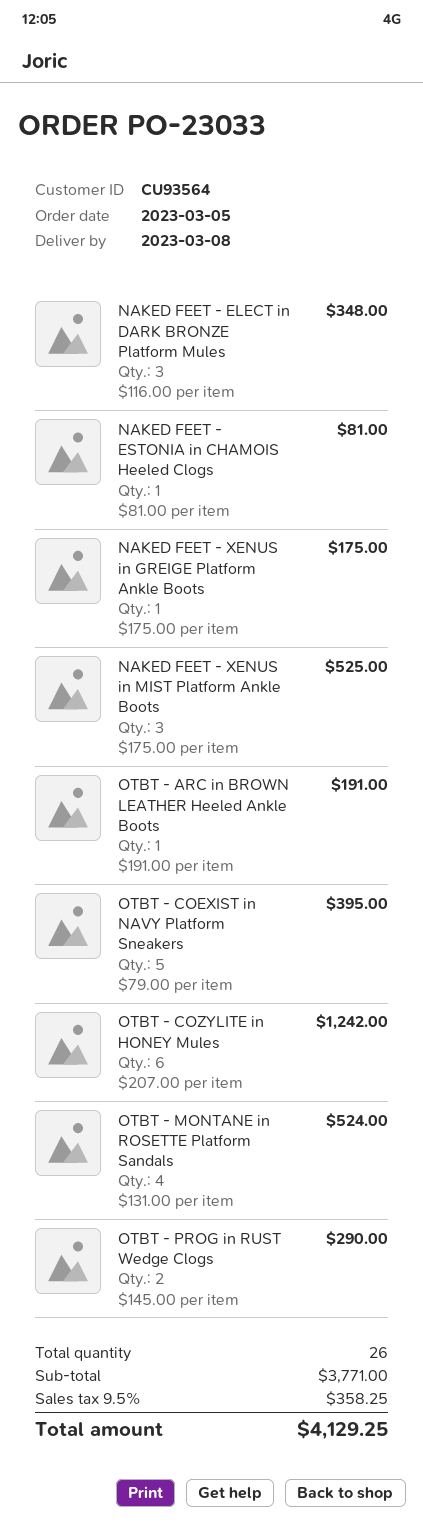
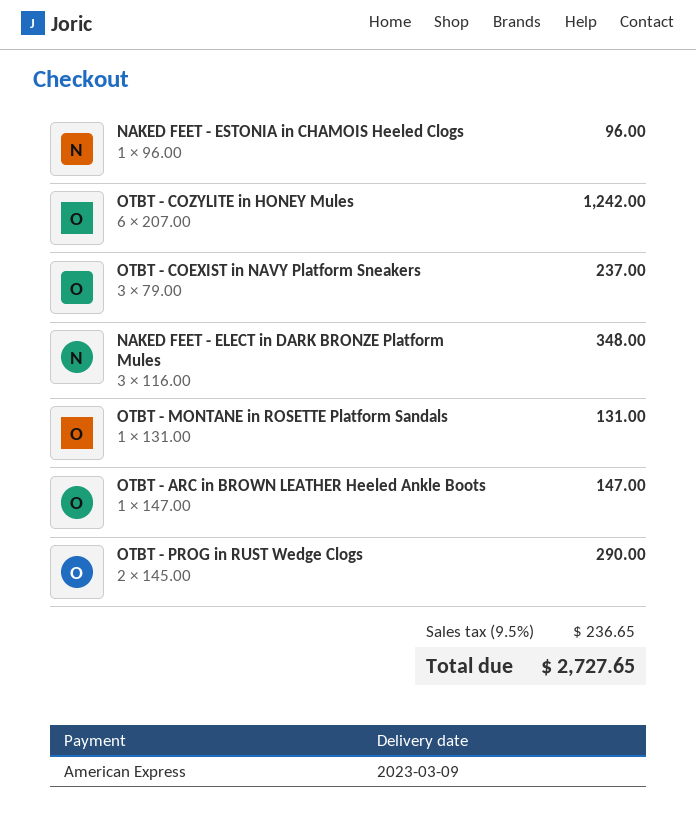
delivery date: 2023-03-08 -> 2023-03-09
NAKED FEET - ESTONIA in CHAMOIS Heeled Clogs: 1 x 81.00 = 81.00 -> 1 x 96.00 = 96.00
NAKED FEET - XENUS in GREIGE Platform Ankle Boots: 1 x 175.00 = 175.00 -> none
NAKED FEET - XENUS in MIST Platform Ankle Boots: 3 x 175.00 = 525.00 -> none
OTBT - ARC in BROWN LEATHER Heeled Ankle Boots: 1 x 191.00 = 191.00 -> 1 x 147.00 = 147.00
OTBT - COEXIST in NAVY Platform Sneakers: 5 x 79.00 = 395.00 -> 3 x 79.00 = 237.00
OTBT - MONTANE in ROSETTE Platform Sandals: 4 x 131.00 = 524.00 -> 1 x 131.00 = 131.00
tax: 9.5% = 358.25 -> 9.5% = 236.65
total: 4129.25 -> 2727.65

